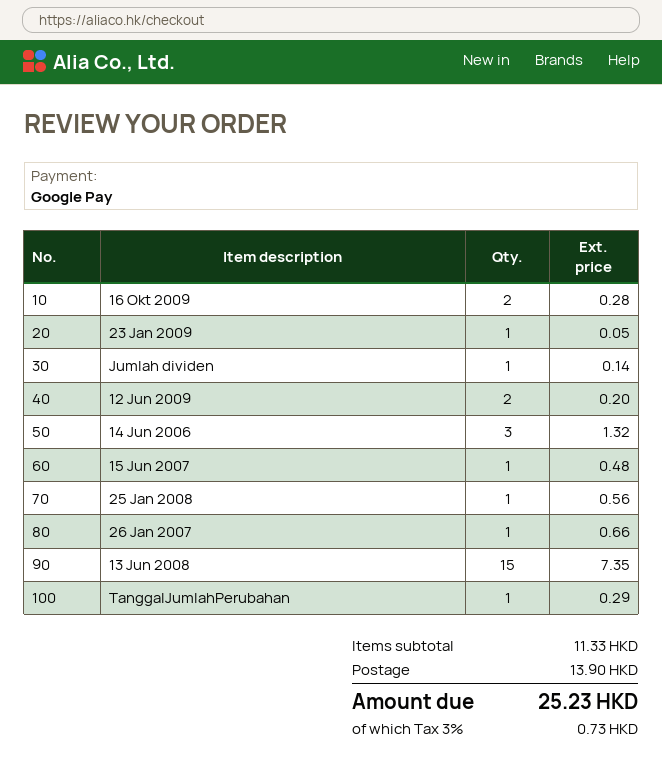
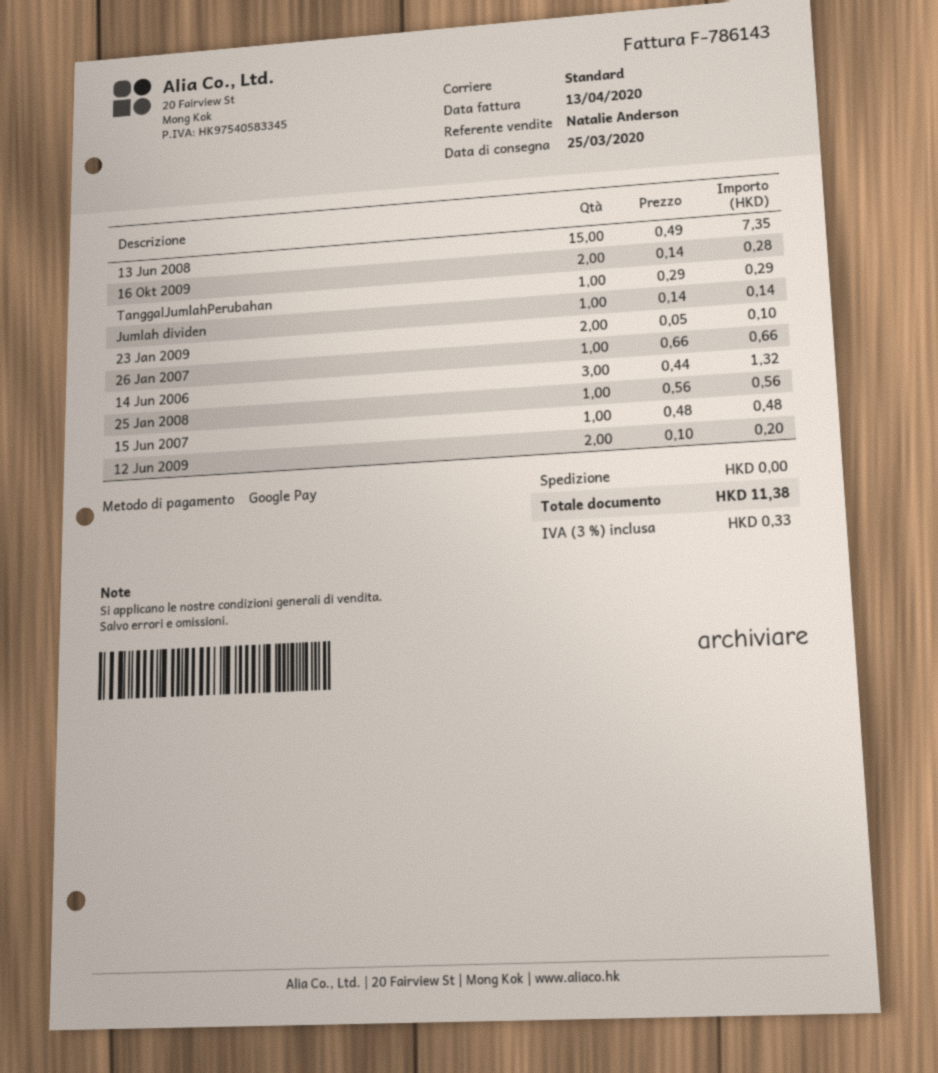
23 Jan 2009: 1 for 0.05 -> 2 for 0.10
shipping: 13.90 -> 0.00
tax: 3% = 0.73 -> 3% = 0.33
total: 25.23 -> 11.38

